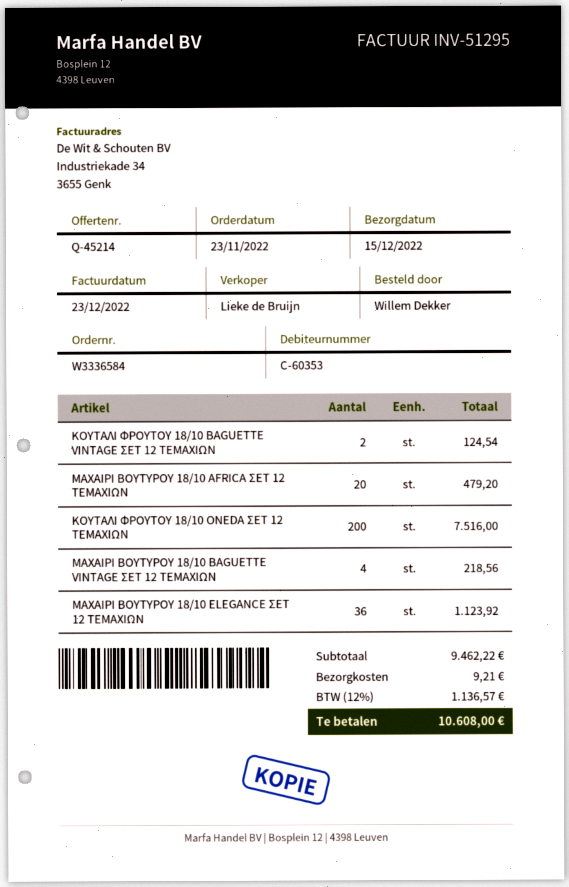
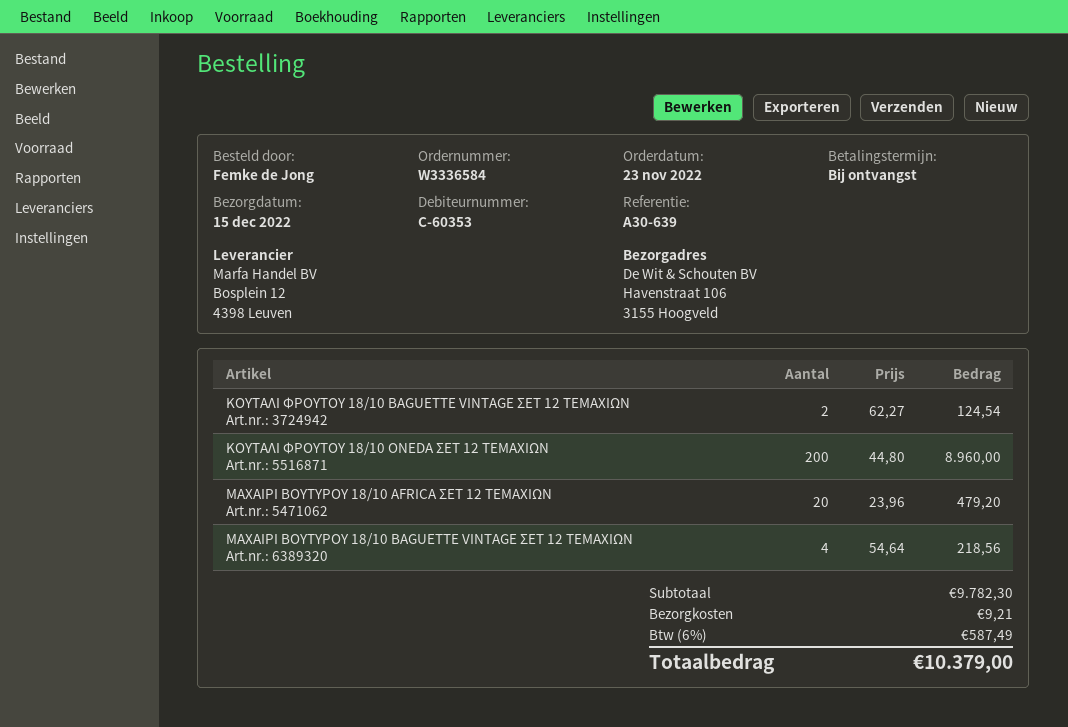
ordered by: Willem Dekker -> Femke de Jong
ΚΟΥΤΑΛΙ ΦΡΟΥΤΟΥ 18/10 ONEDA ΣΕΤ 12 ΤΕΜΑΧΙΩΝ: 200 for 7516.00 -> 200 for 8960.00
ΜΑΧΑΙΡΙ ΒΟΥΤΥΡΟΥ 18/10 ELEGANCE ΣΕΤ 12 ΤΕΜΑΧΙΩΝ: 36 for 1123.92 -> none
subtotal: 9462.22 -> 9782.30
tax: 12% = 1136.57 -> 6% = 587.49
total: 10608.00 -> 10379.00

